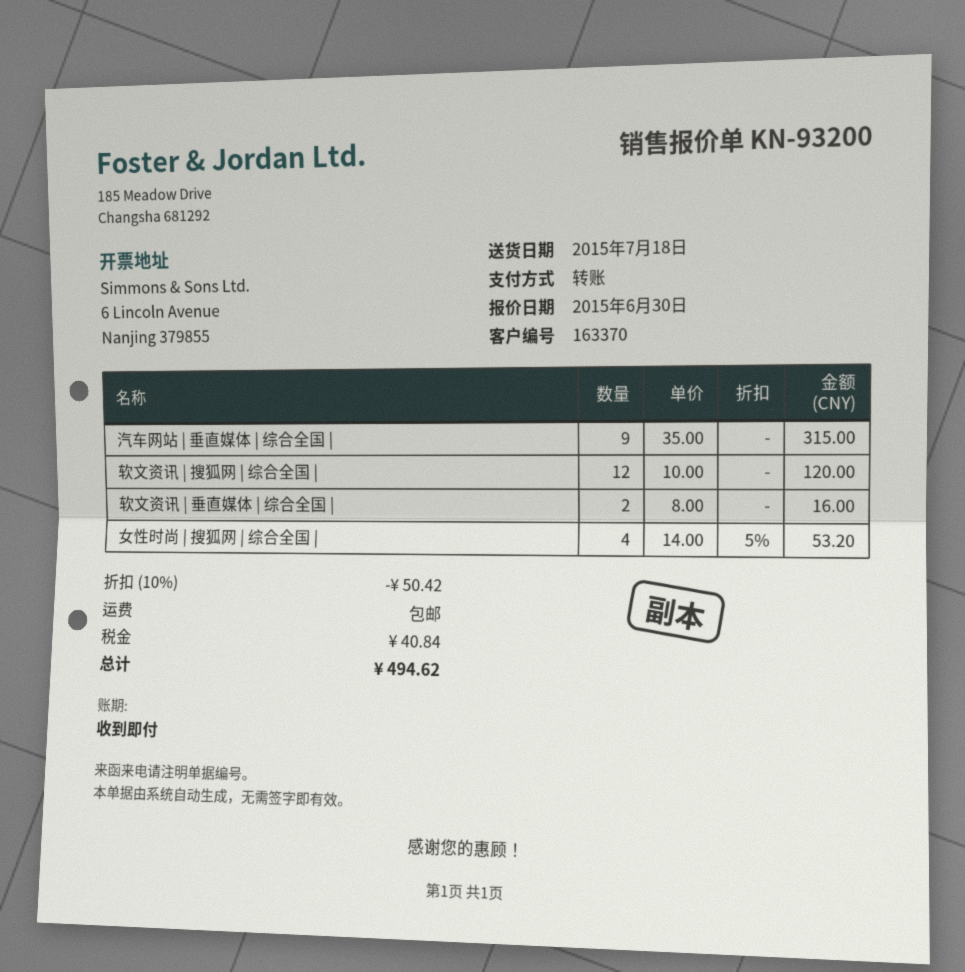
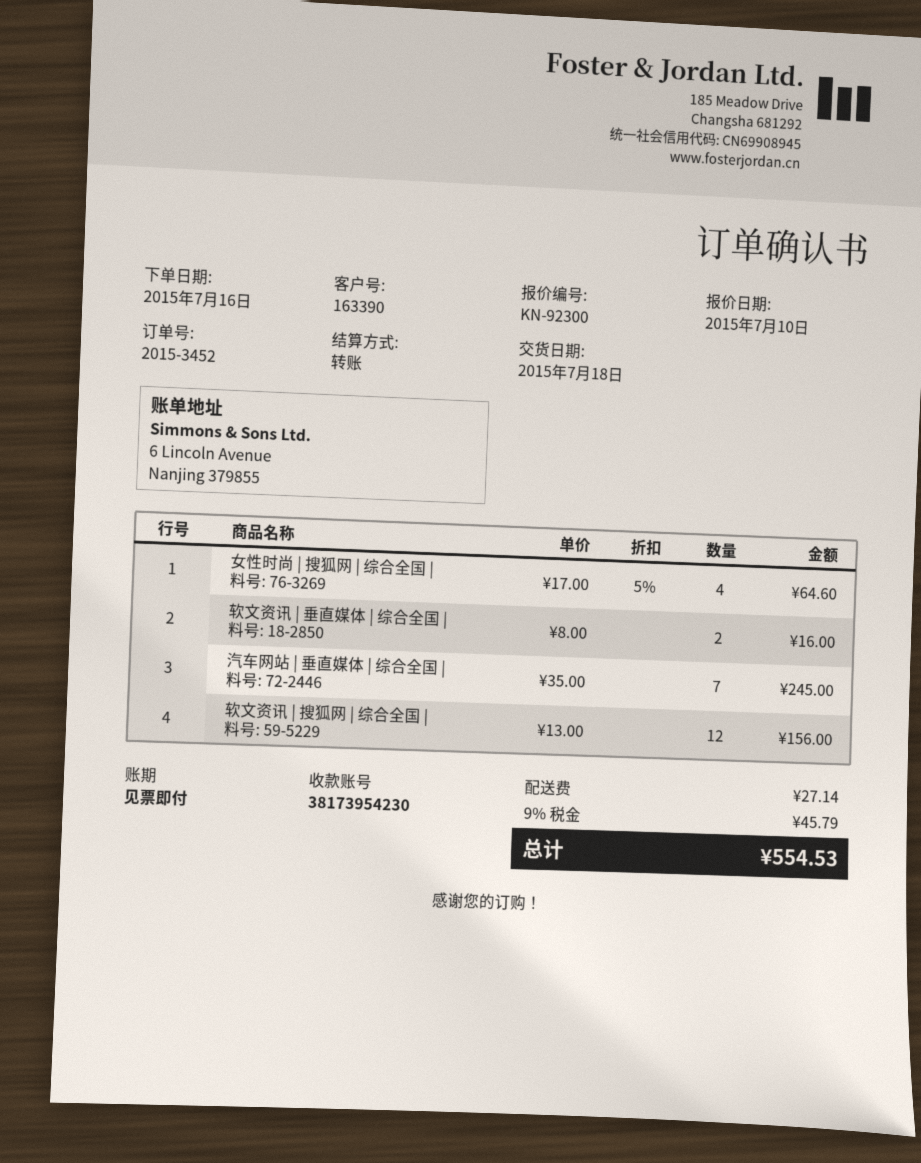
quote number: KN-93200 -> KN-92300
quote date: 2015-06-30 -> 2015-07-10
customer number: 163370 -> 163390
汽车网站 | 垂直媒体 | 综合全国 |: 9 x 35.00 = 315.00 -> 7 x 35.00 = 245.00
软文资讯 | 搜狐网 | 综合全国 |: 12 x 10.00 = 120.00 -> 12 x 13.00 = 156.00
女性时尚 | 搜狐网 | 综合全国 |: 4 x 14.00 - 5% = 53.20 -> 4 x 17.00 - 5% = 64.60
discount: 10% = 50.42 -> none
shipping: 0.00 -> 27.14
tax: 40.84 -> 45.79
total: 494.62 -> 554.53

